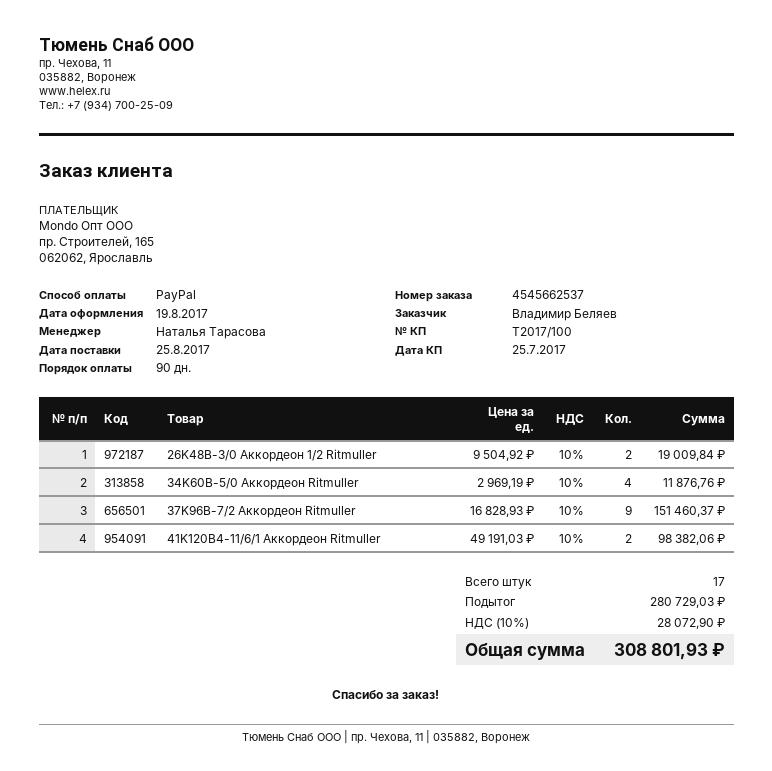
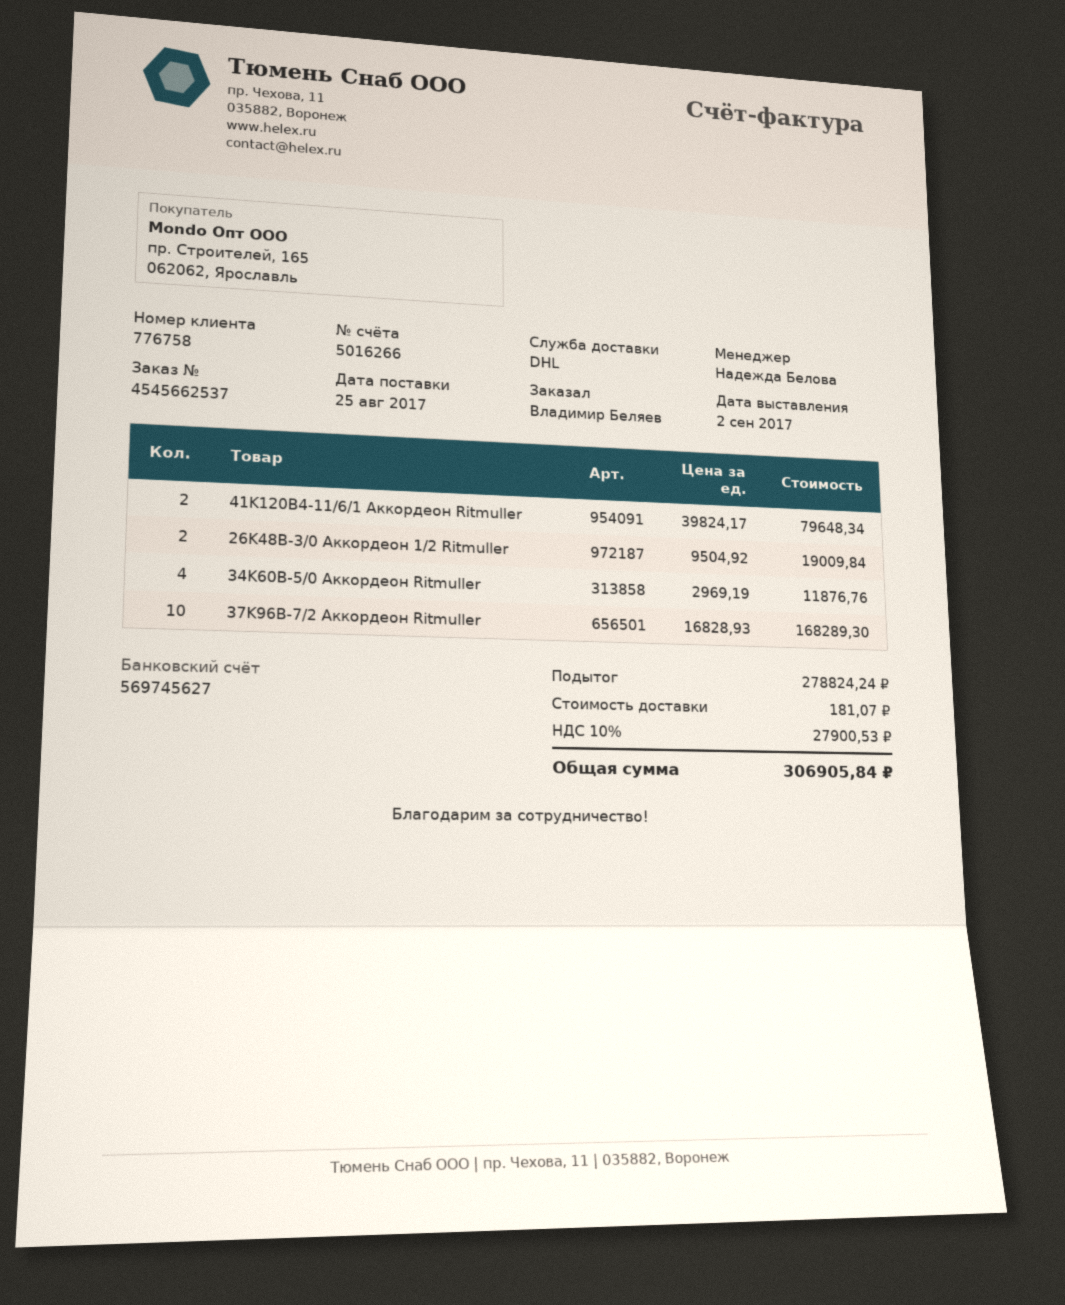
sales rep: Наталья Тарасова -> Надежда Белова
37K96B-7/2 Аккордеон Ritmuller: 9 x 16828.93 = 151460.37 -> 10 x 16828.93 = 168289.30
41K120B4-11/6/1 Аккордеон Ritmuller: 2 x 49191.03 = 98382.06 -> 2 x 39824.17 = 79648.34
subtotal: 280729.03 -> 278824.24
shipping: none -> 181.07
tax: 10% = 28072.90 -> 10% = 27900.53
total: 308801.93 -> 306905.84

